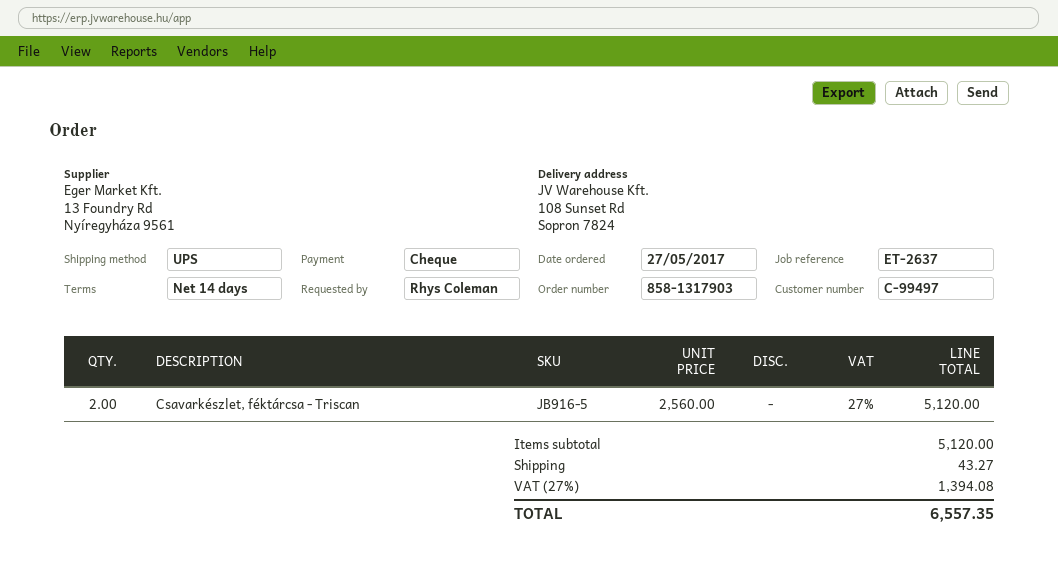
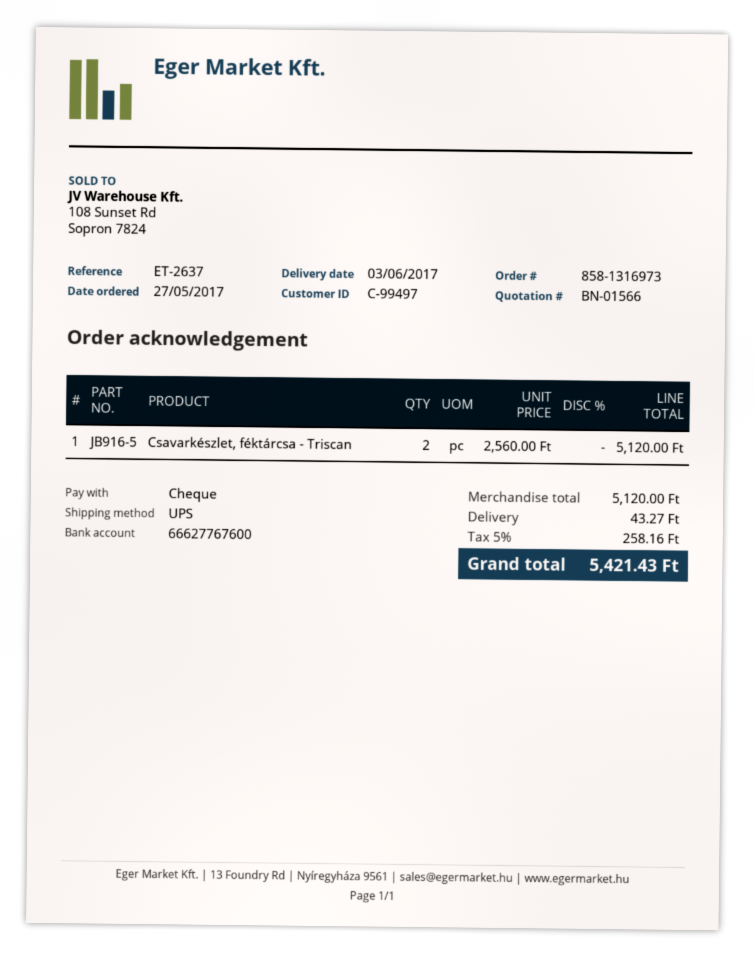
order number: 858-1317903 -> 858-1316973
tax: 27% = 1394.08 -> 5% = 258.16
total: 6557.35 -> 5421.43

